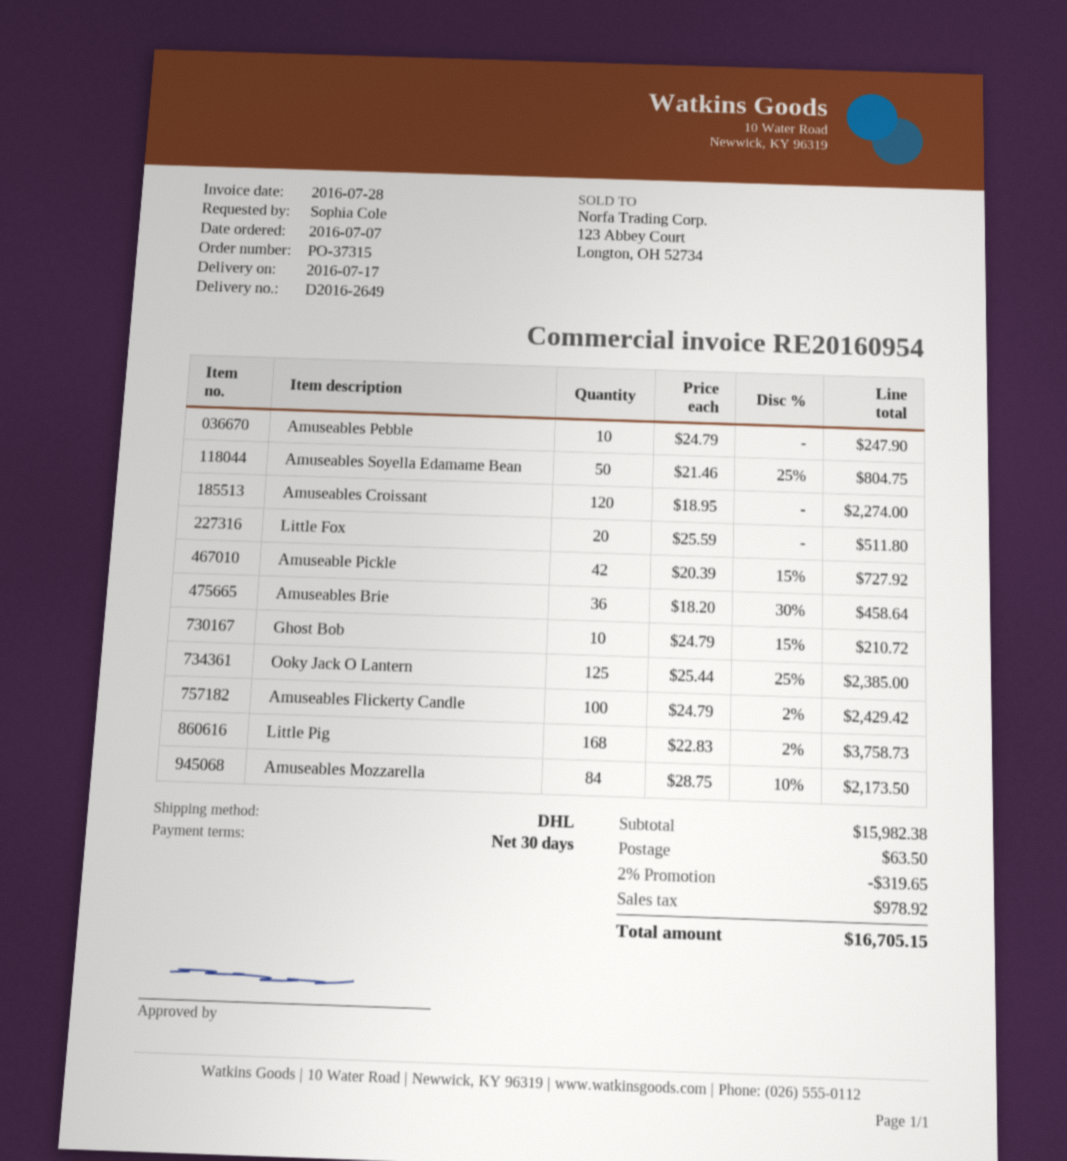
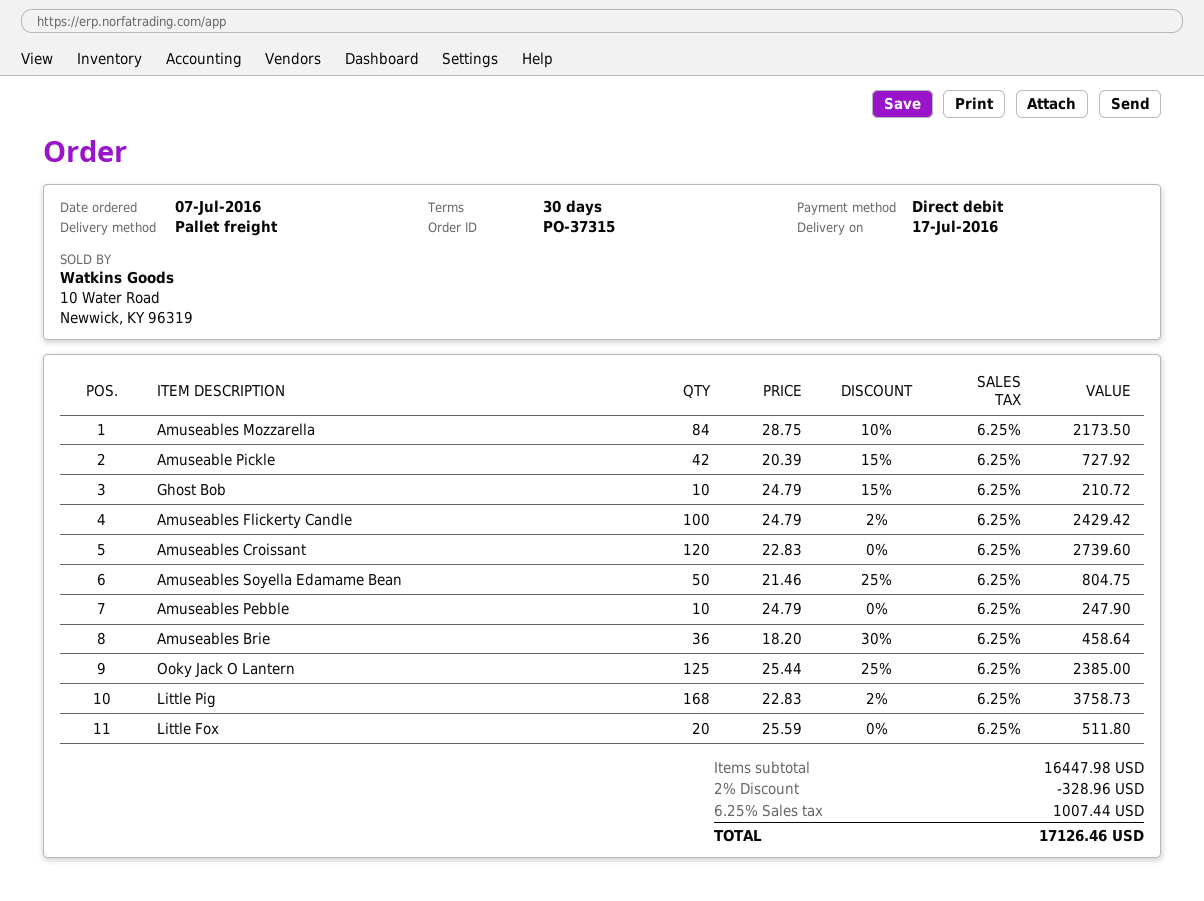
shipping method: DHL -> pallet freight
Amuseables Croissant: 120 x 18.95 = 2274.00 -> 120 x 22.83 = 2739.60
subtotal: 15982.38 -> 16447.98
discount: 2% = 319.65 -> 2% = 328.96
shipping: 63.50 -> none
tax: 978.92 -> 1007.44
total: 16705.15 -> 17126.46

